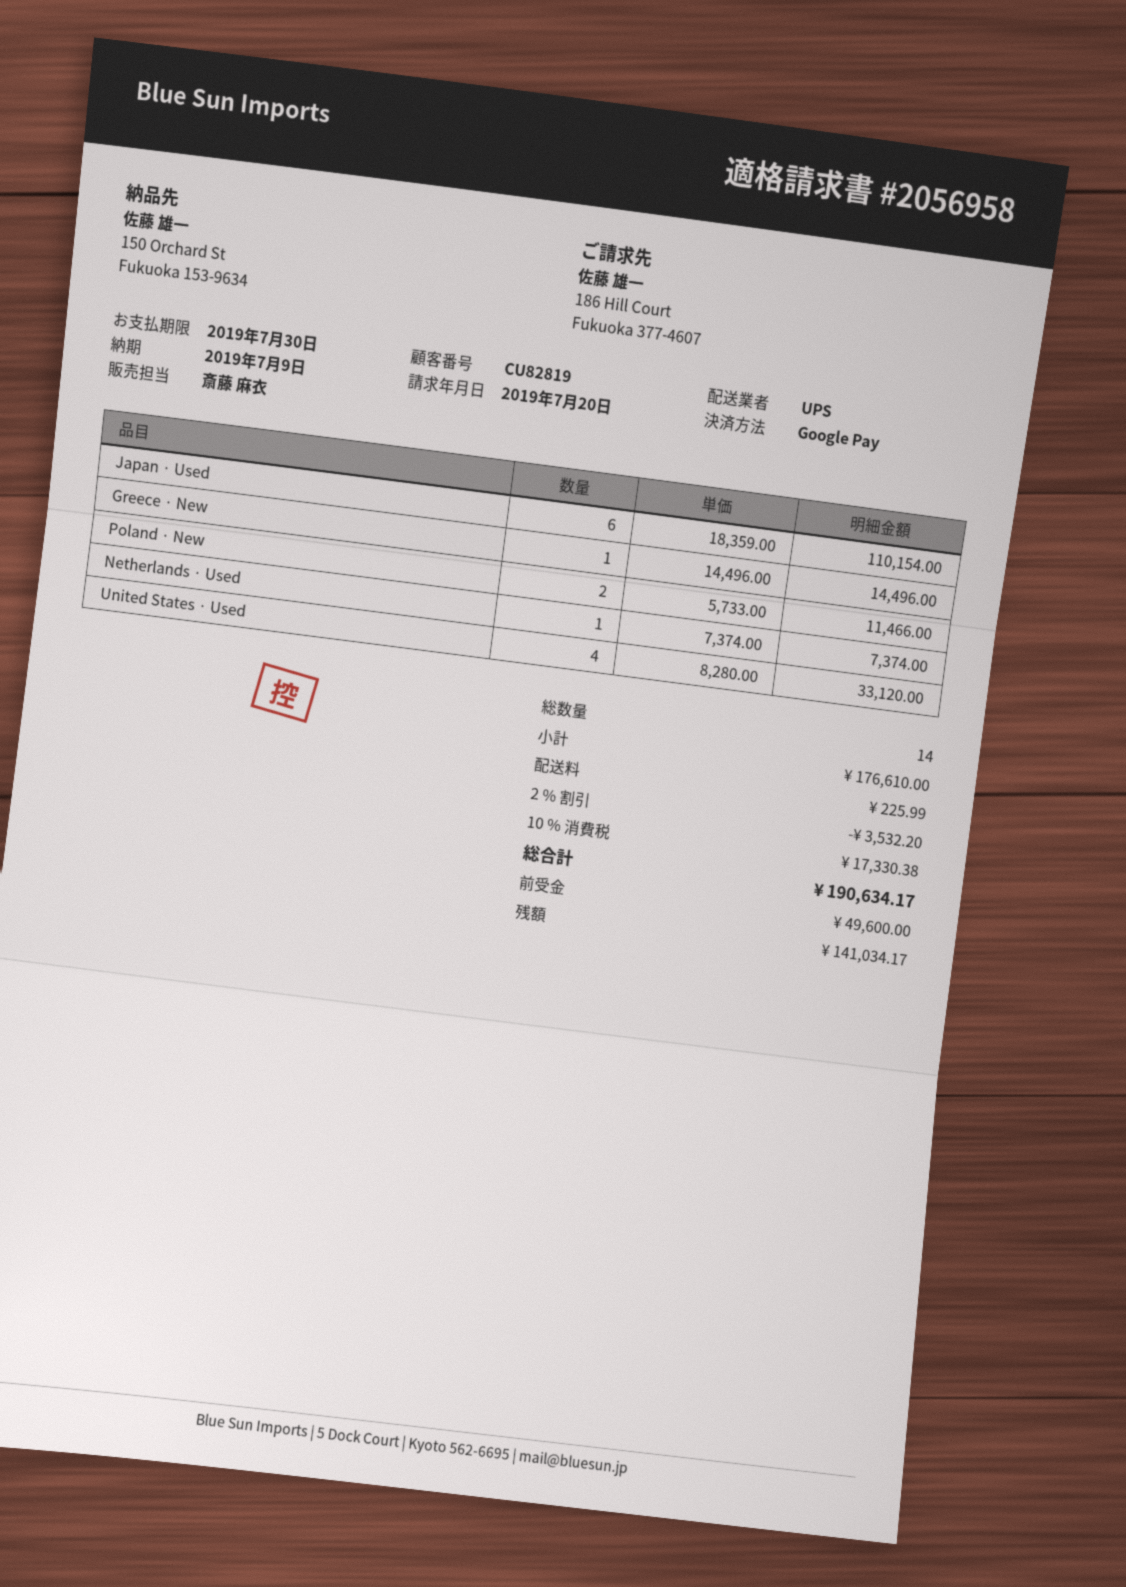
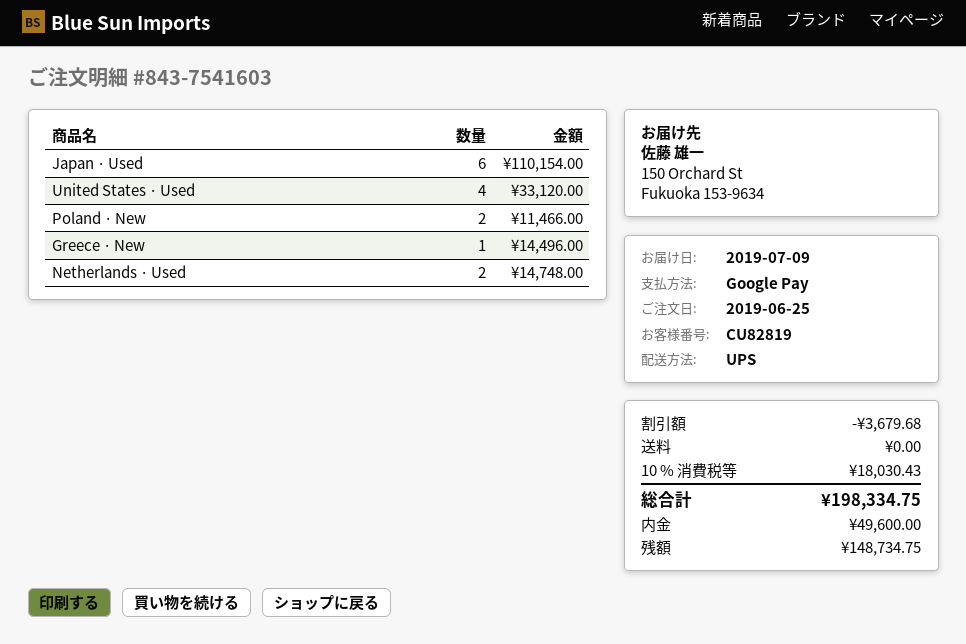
Netherlands · Used: 1 for 7374.00 -> 2 for 14748.00
discount: 3532.20 -> 3679.68
shipping: 225.99 -> 0.00
tax: 10% = 17330.38 -> 10% = 18030.43
total: 190634.17 -> 198334.75
balance: 141034.17 -> 148734.75

